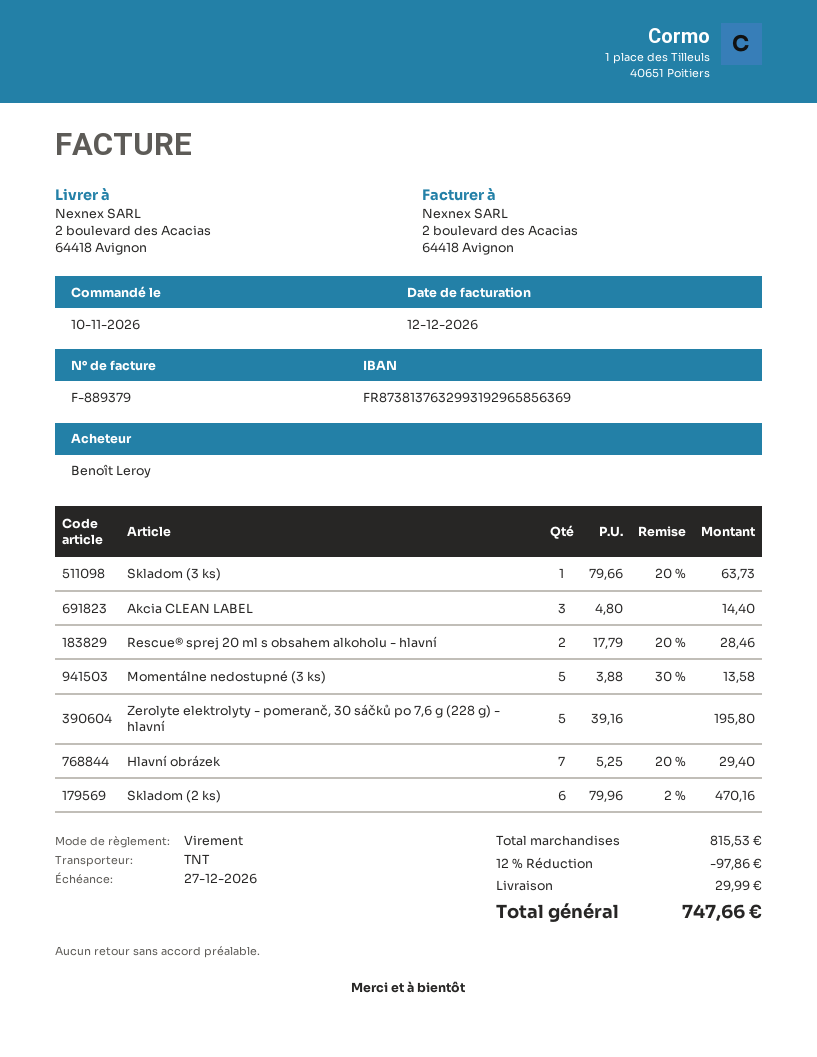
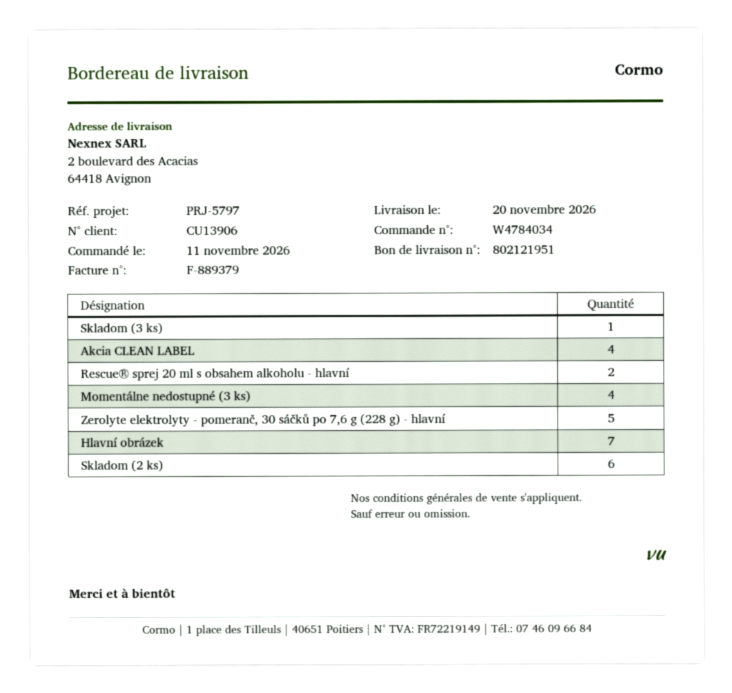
order date: 2026-11-10 -> 2026-11-11
Akcia CLEAN LABEL: 3 -> 4
Momentálne nedostupné (3 ks): 5 -> 4

